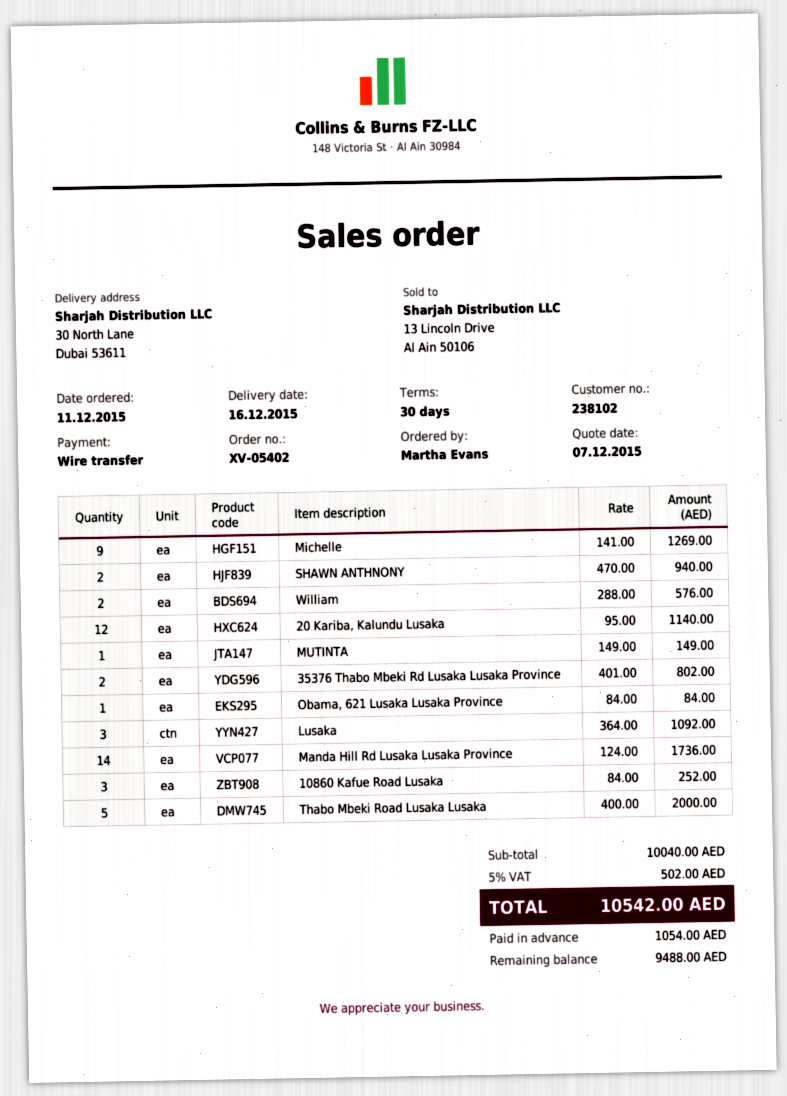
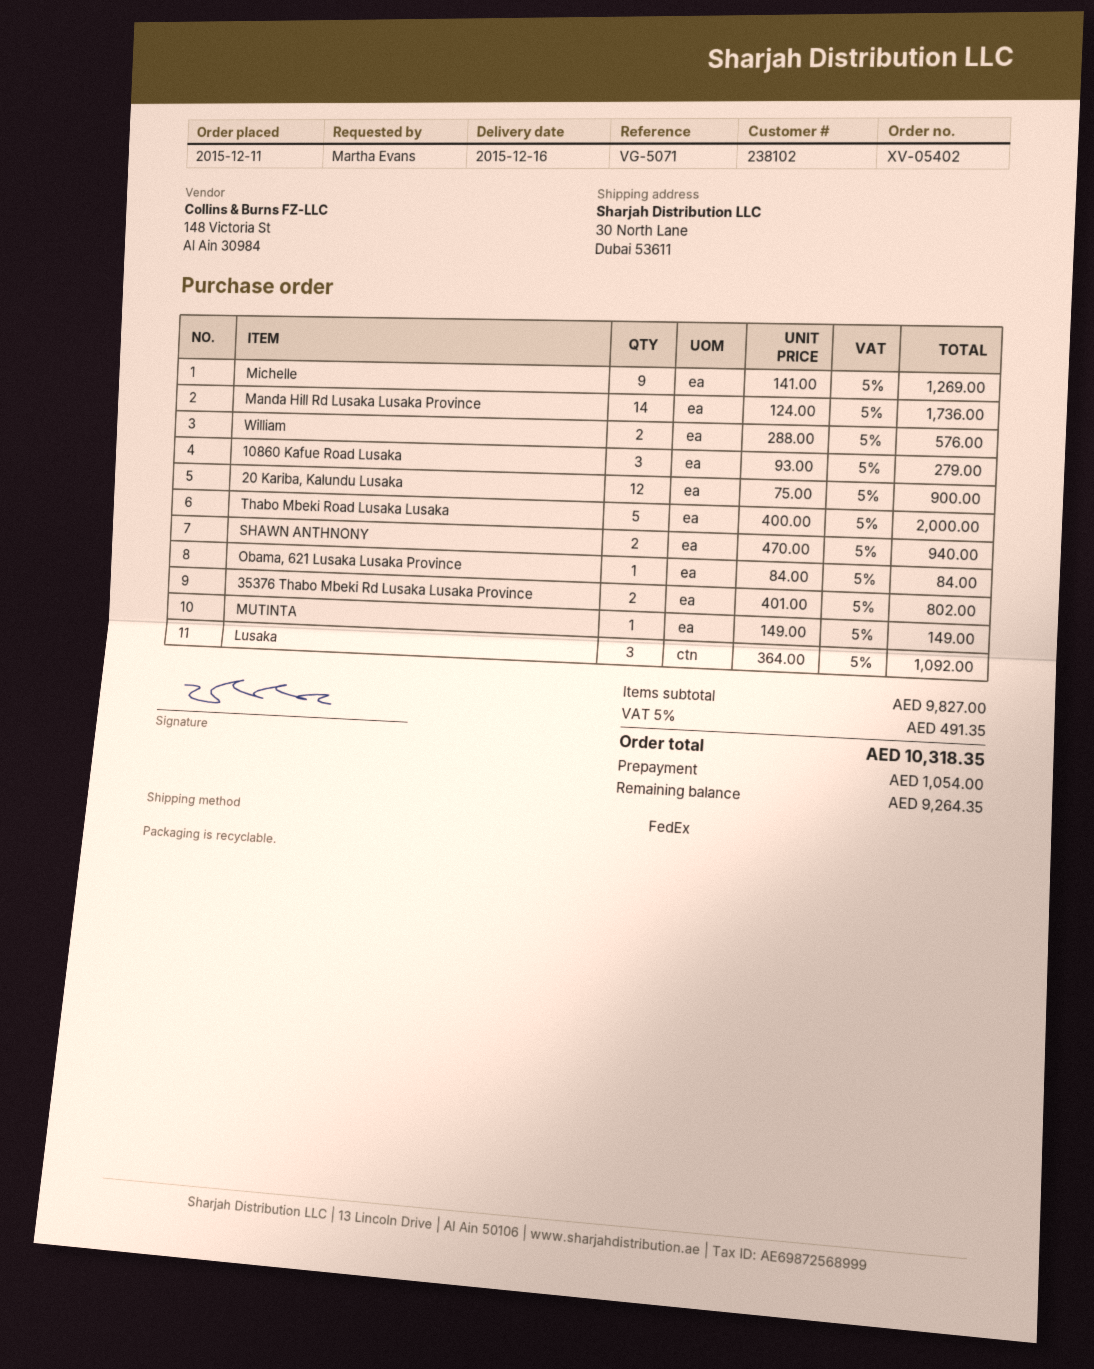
20 Kariba, Kalundu Lusaka: 12 x 95.00 = 1140.00 -> 12 x 75.00 = 900.00
10860 Kafue Road Lusaka: 3 x 84.00 = 252.00 -> 3 x 93.00 = 279.00
subtotal: 10040.00 -> 9827.00
tax: 5% = 502.00 -> 5% = 491.35
total: 10542.00 -> 10318.35
balance: 9488.00 -> 9264.35

